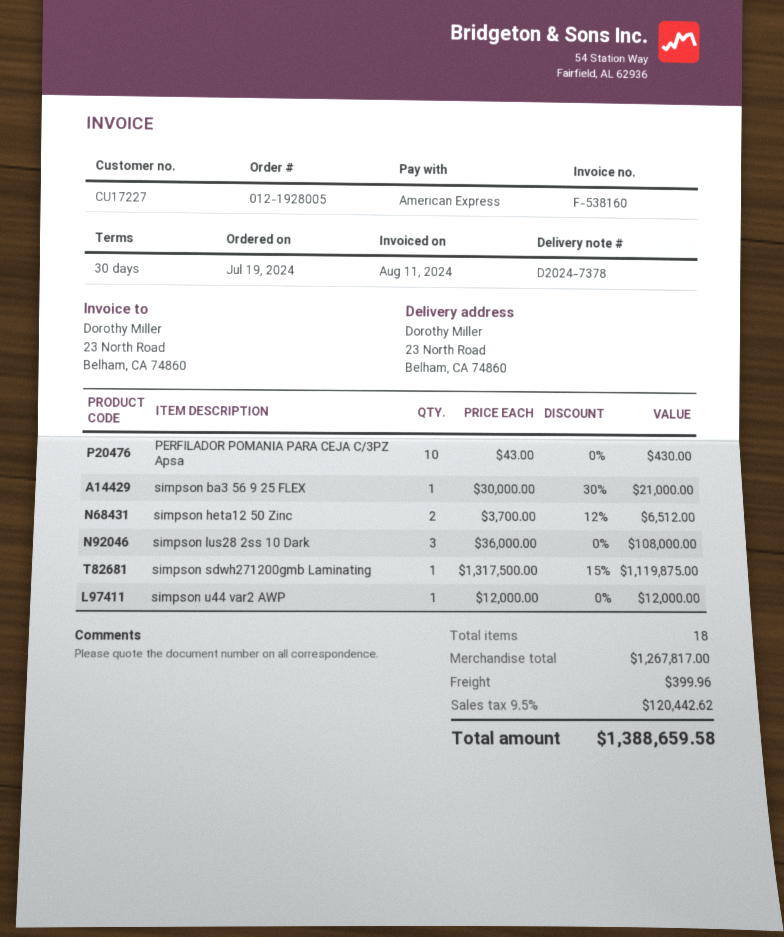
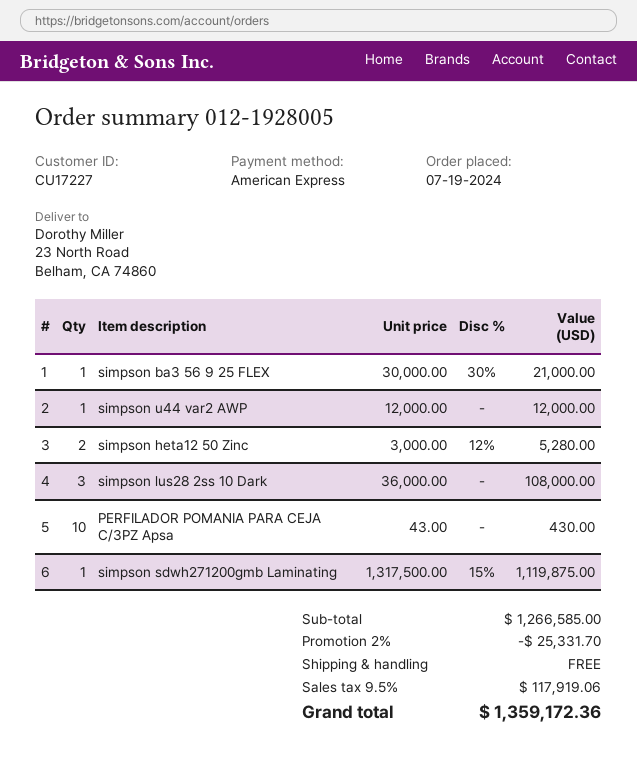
simpson heta12 50 Zinc: 2 x 3700.00 - 12% = 6512.00 -> 2 x 3000.00 - 12% = 5280.00
subtotal: 1267817.00 -> 1266585.00
discount: none -> 2% = 25331.70
shipping: 399.96 -> 0.00
tax: 9.5% = 120442.62 -> 9.5% = 117919.06
total: 1388659.58 -> 1359172.36

